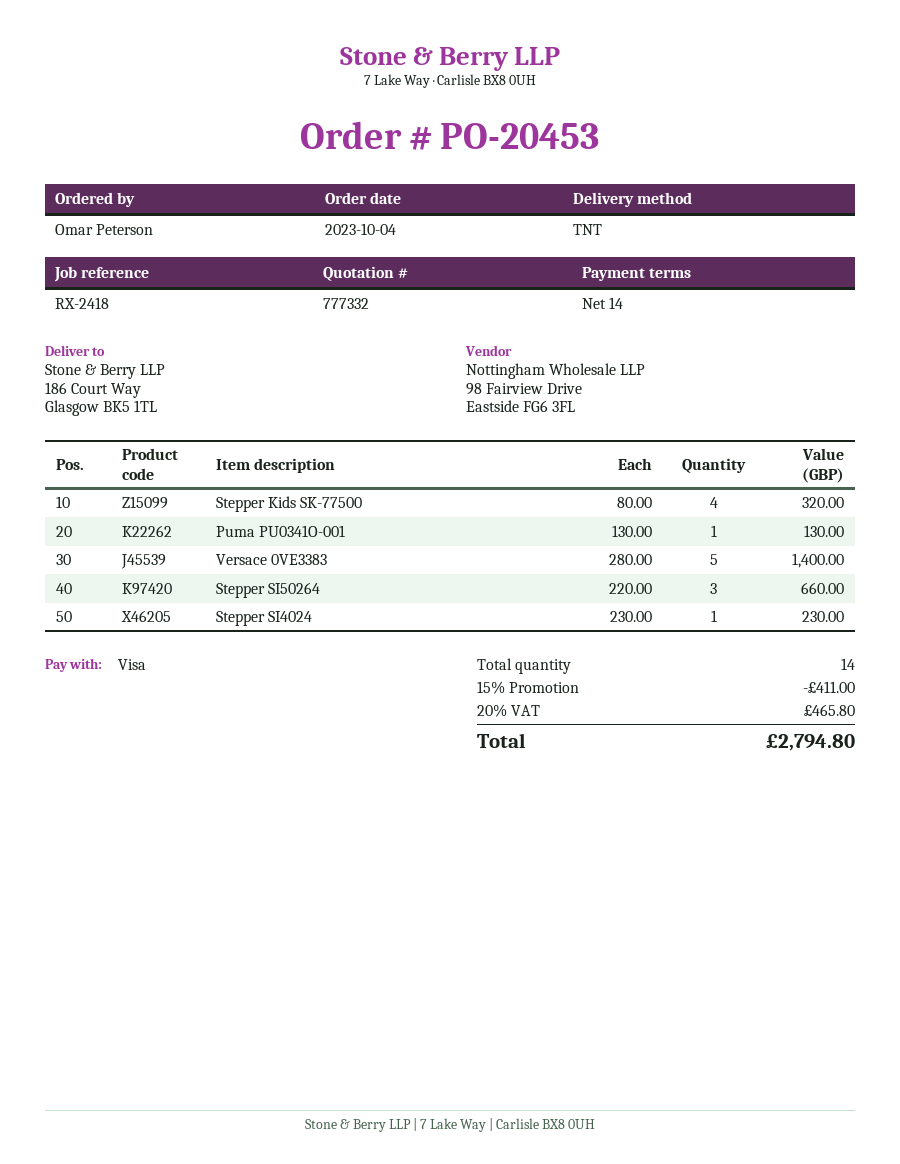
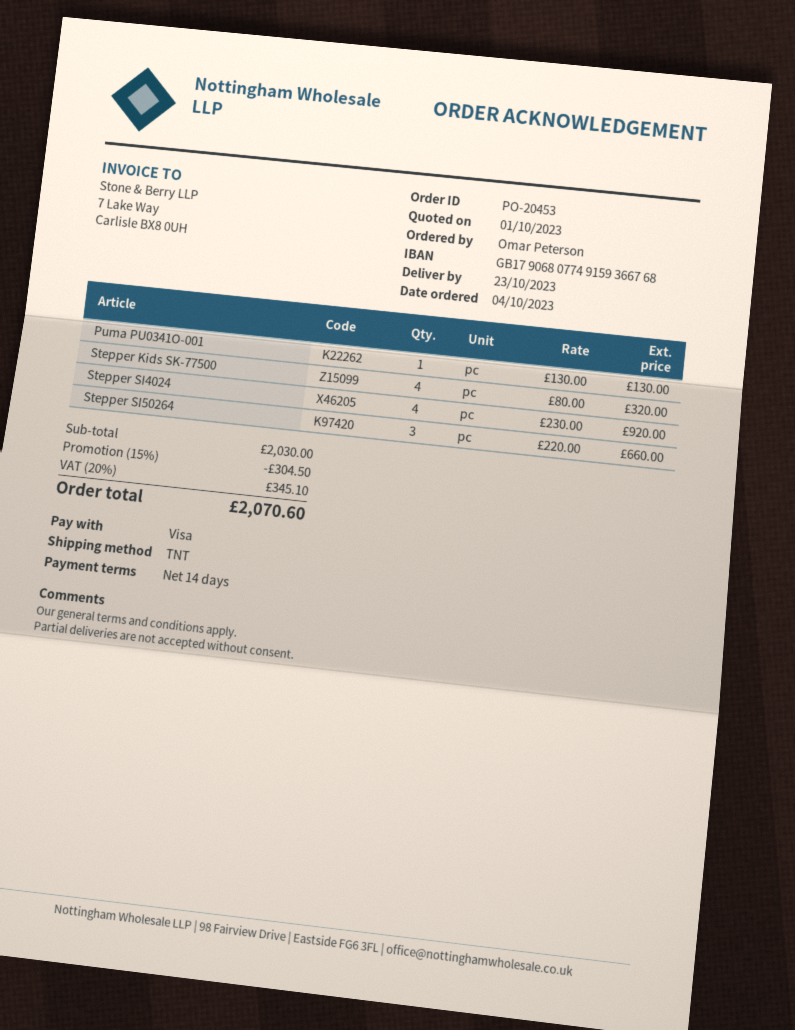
Versace 0VE3383: 5 x 280.00 = 1400.00 -> none
Stepper SI4024: 1 x 230.00 = 230.00 -> 4 x 230.00 = 920.00
discount: 15% = 411.00 -> 15% = 304.50
tax: 20% = 465.80 -> 20% = 345.10
total: 2794.80 -> 2070.60

